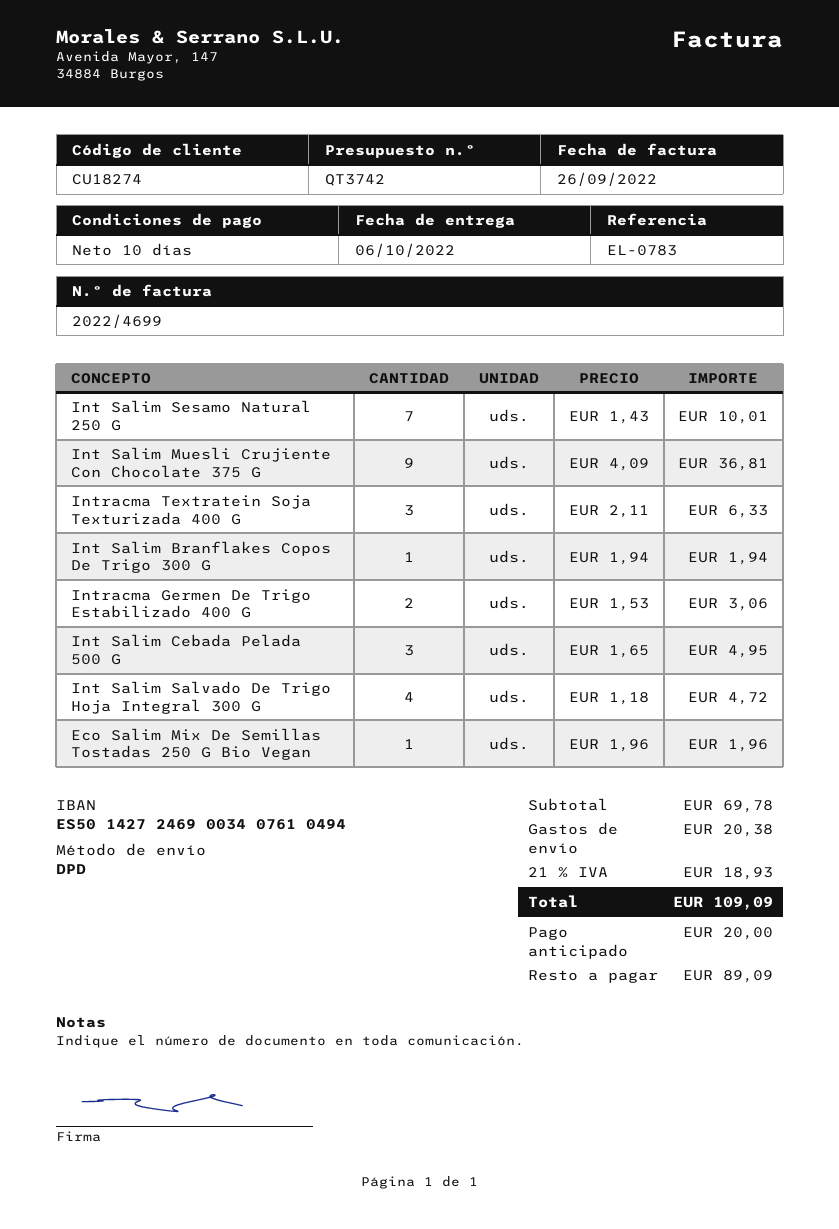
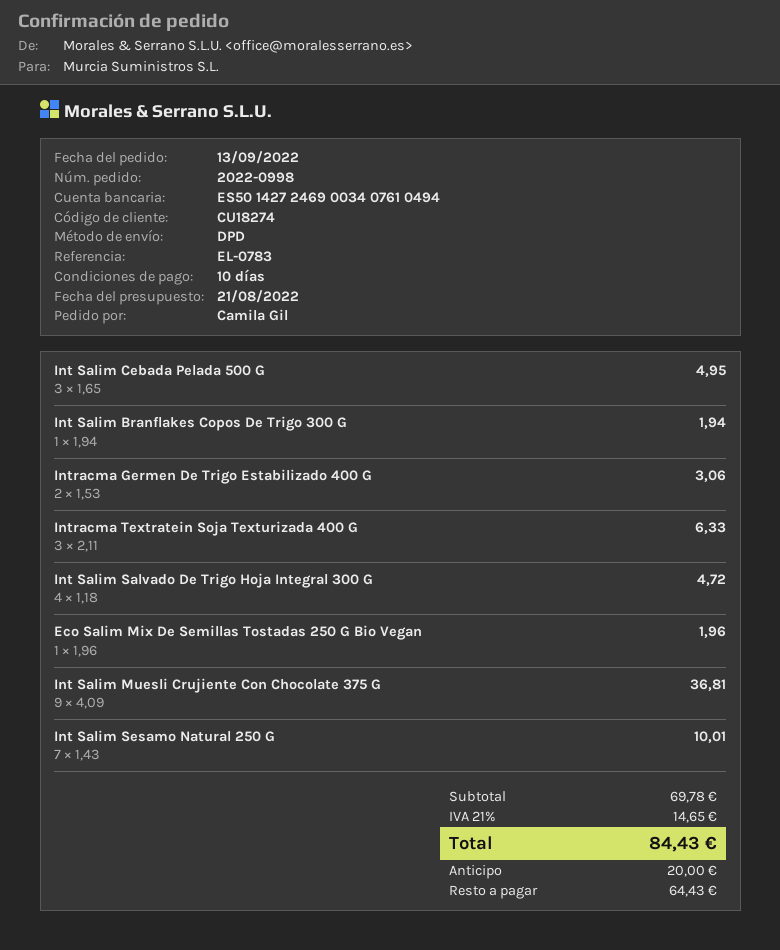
shipping: 20.38 -> none
tax: 21% = 18.93 -> 21% = 14.65
total: 109.09 -> 84.43
balance: 89.09 -> 64.43

